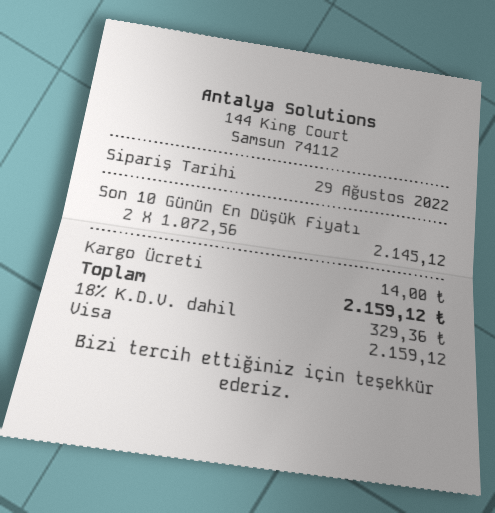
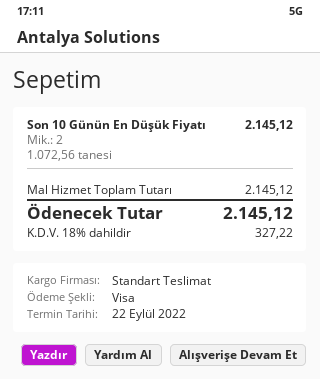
shipping: 14.00 -> none
tax: 18% = 329.36 -> 18% = 327.22
total: 2159.12 -> 2145.12

